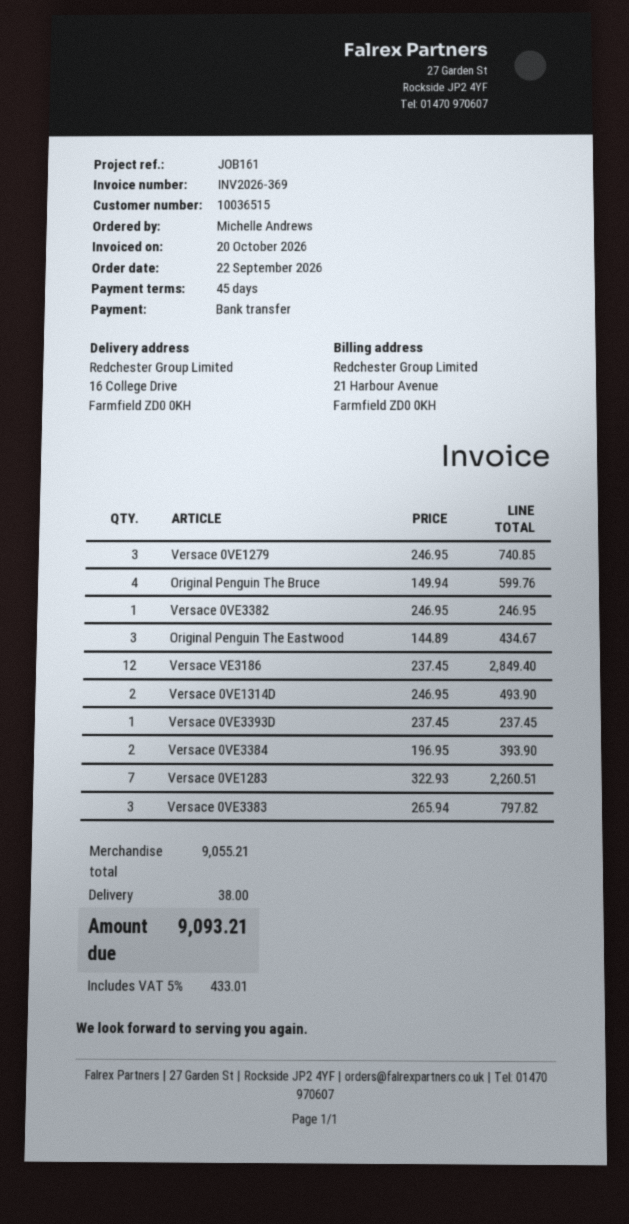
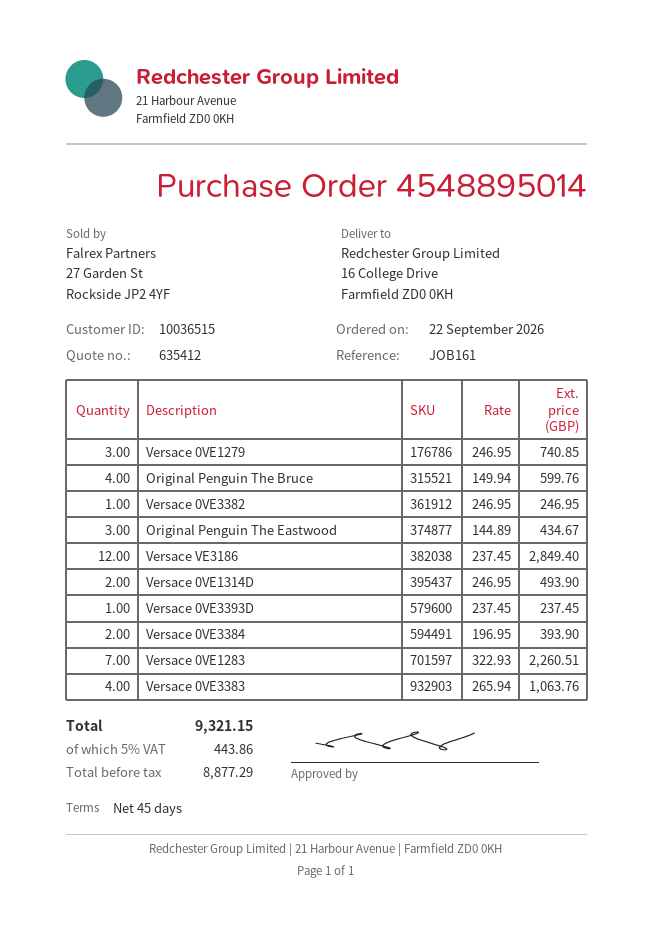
Versace 0VE3383: 3 x 265.94 = 797.82 -> 4 x 265.94 = 1063.76
shipping: 38.00 -> none
tax: 5% = 433.01 -> 5% = 443.86
total: 9093.21 -> 9321.15

